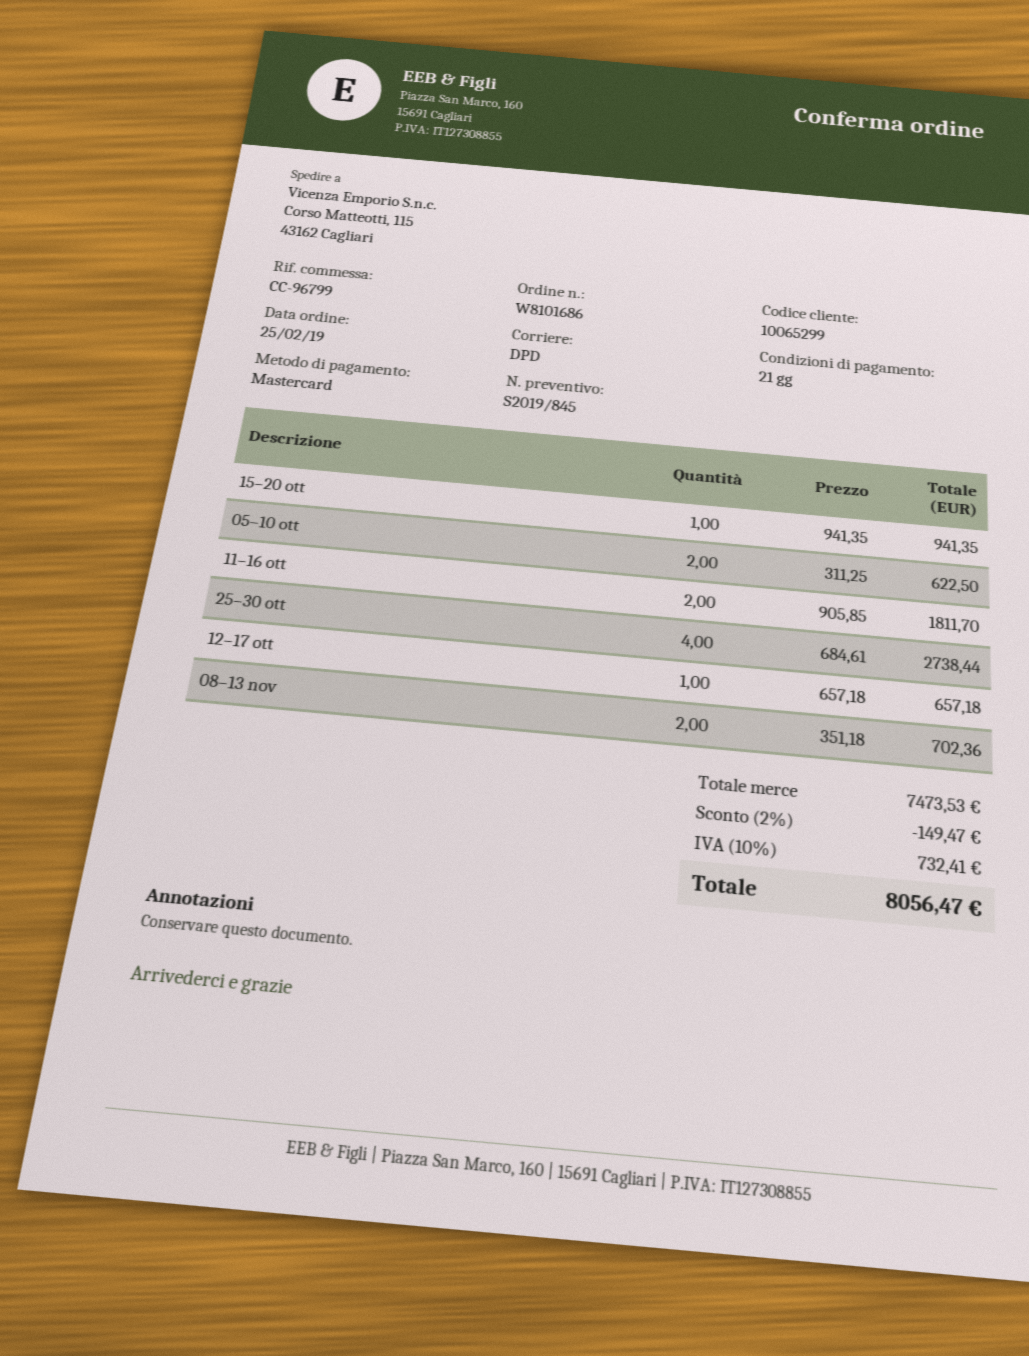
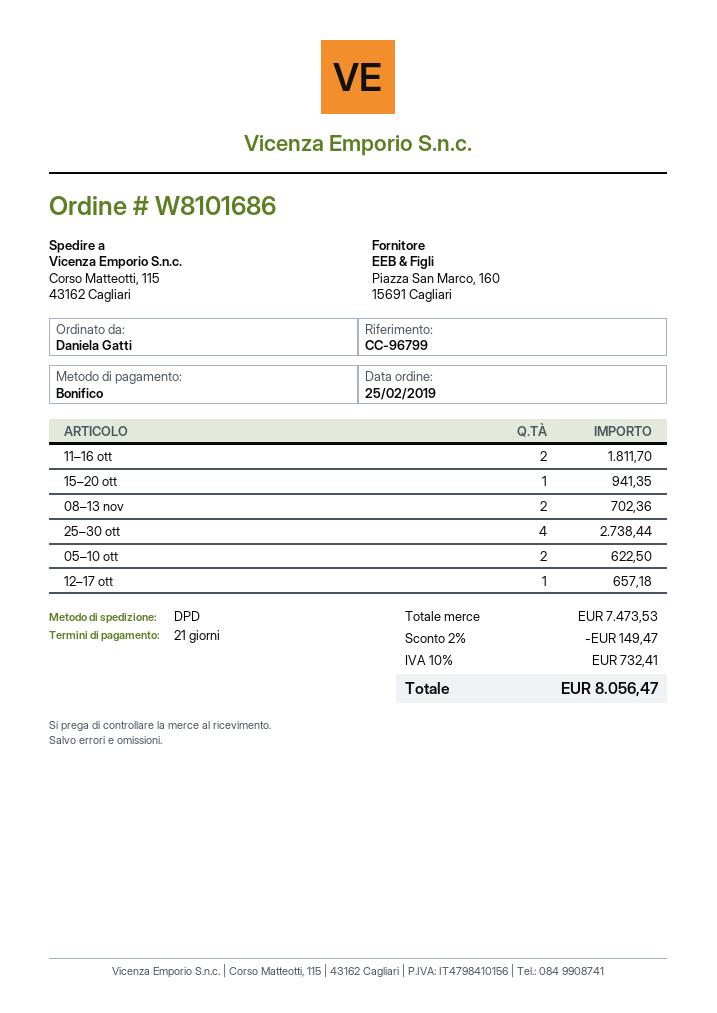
payment method: Mastercard -> bank transfer

